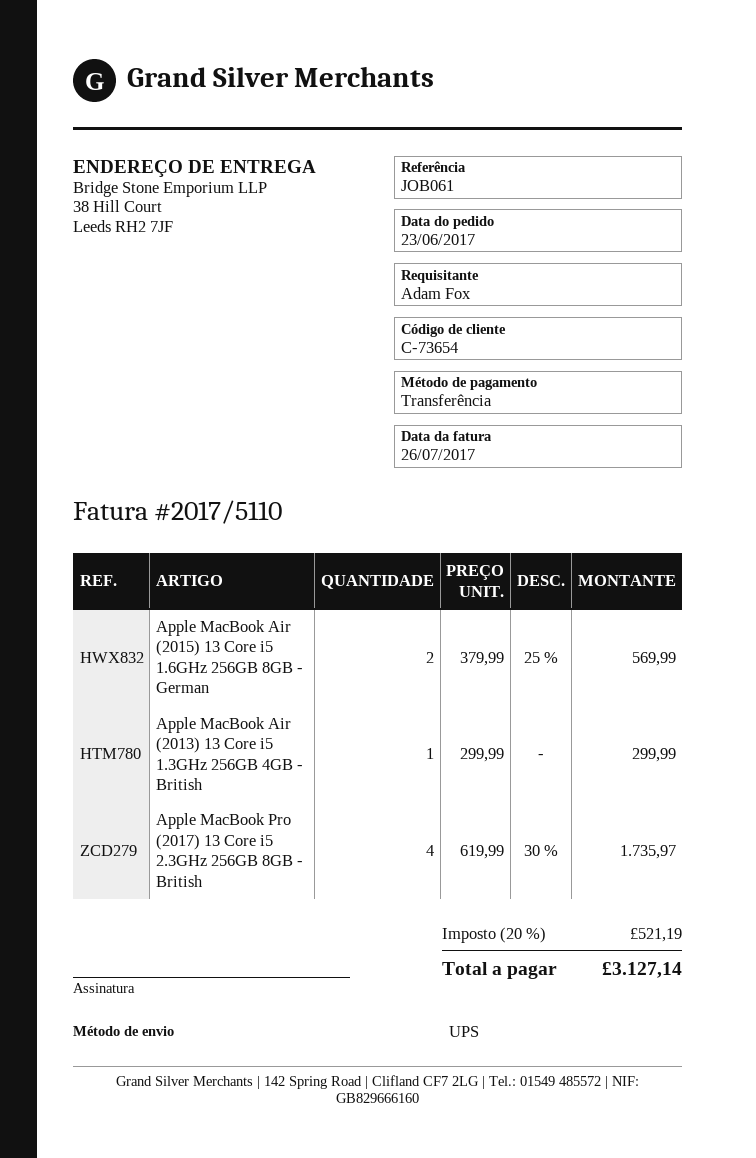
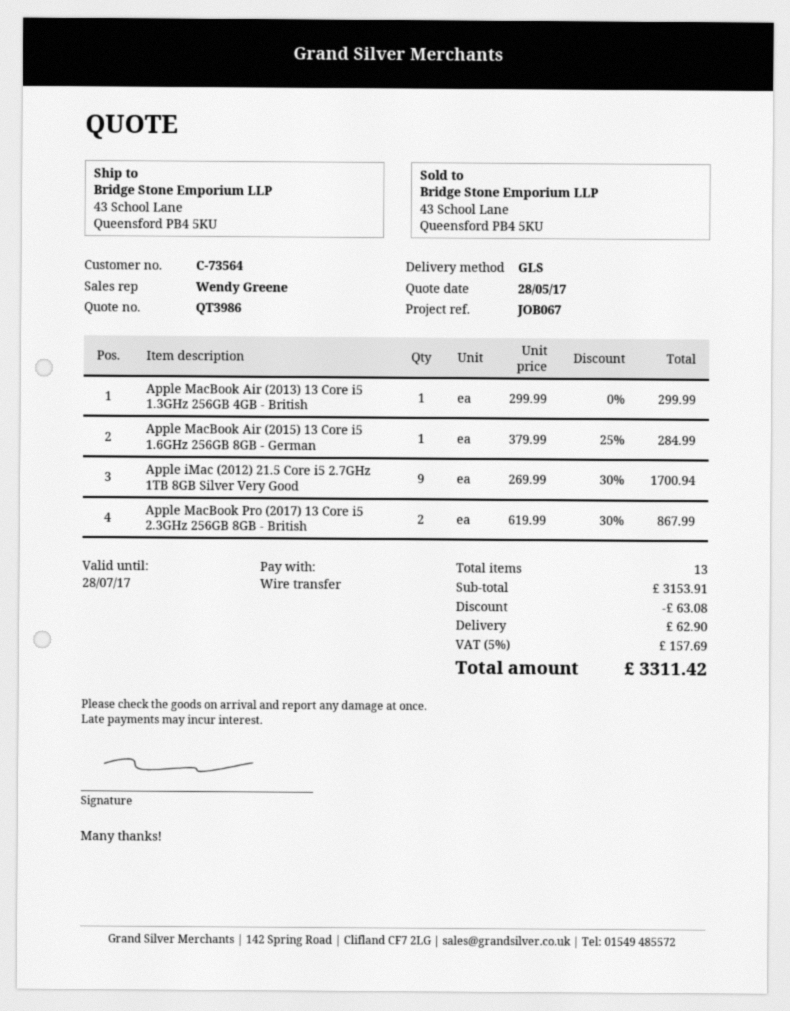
customer number: C-73654 -> C-73564
reference: JOB061 -> JOB067
shipping method: UPS -> GLS
ship to: 38 Hill Court, Leeds RH2 7JF -> 43 School Lane, Queensford PB4 5KU
Apple MacBook Air (2015) 13 Core i5 1.6GHz 256GB 8GB - German: 2 x 379.99 - 25% = 569.99 -> 1 x 379.99 - 25% = 284.99
Apple MacBook Pro (2017) 13 Core i5 2.3GHz 256GB 8GB - British: 4 x 619.99 - 30% = 1735.97 -> 2 x 619.99 - 30% = 867.99
Apple iMac (2012) 21.5 Core i5 2.7GHz 1TB 8GB Silver Very Good: none -> 9 x 269.99 - 30% = 1700.94
discount: none -> 63.08
shipping: none -> 62.90
tax: 20% = 521.19 -> 5% = 157.69
total: 3127.14 -> 3311.42

